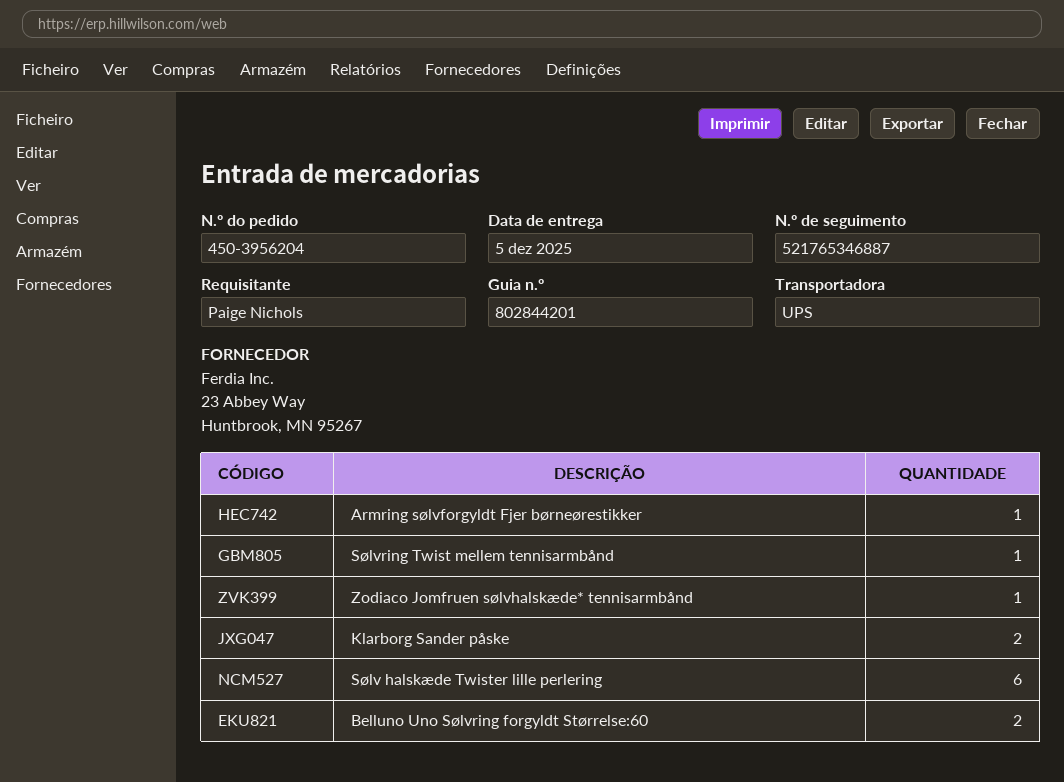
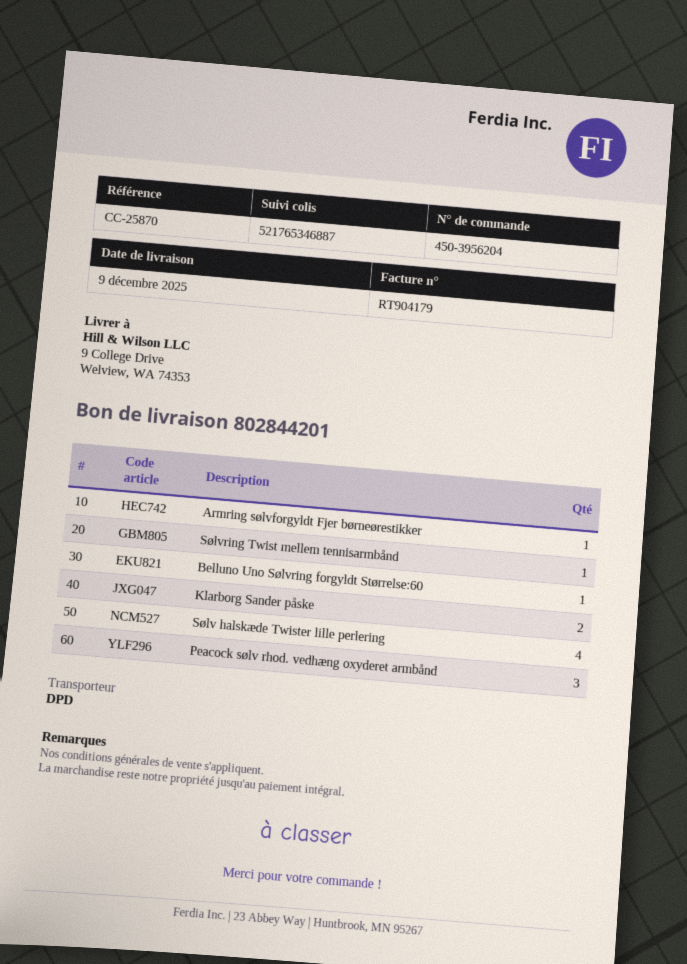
delivery date: 2025-12-05 -> 2025-12-09
shipping method: UPS -> DPD
Zodiaco Jomfruen sølvhalskæde* tennisarmbånd: 1 -> none
Sølv halskæde Twister lille perlering: 6 -> 4
Belluno Uno Sølvring forgyldt Størrelse:60: 2 -> 1
Peacock sølv rhod. vedhæng oxyderet armbånd: none -> 3

